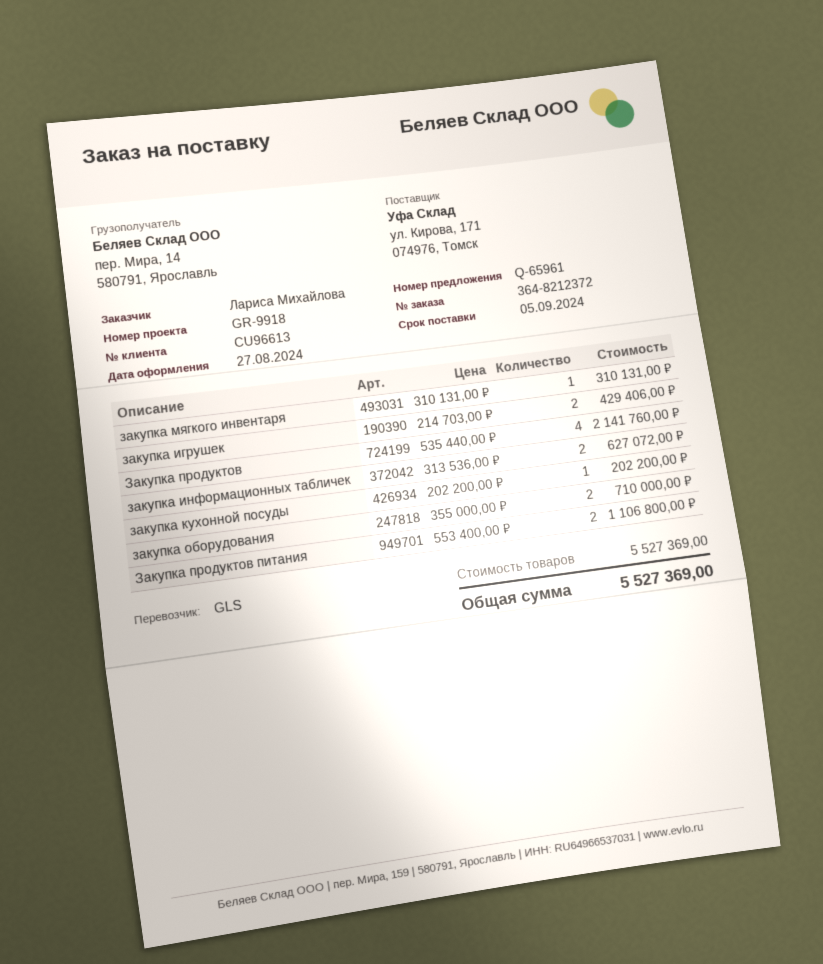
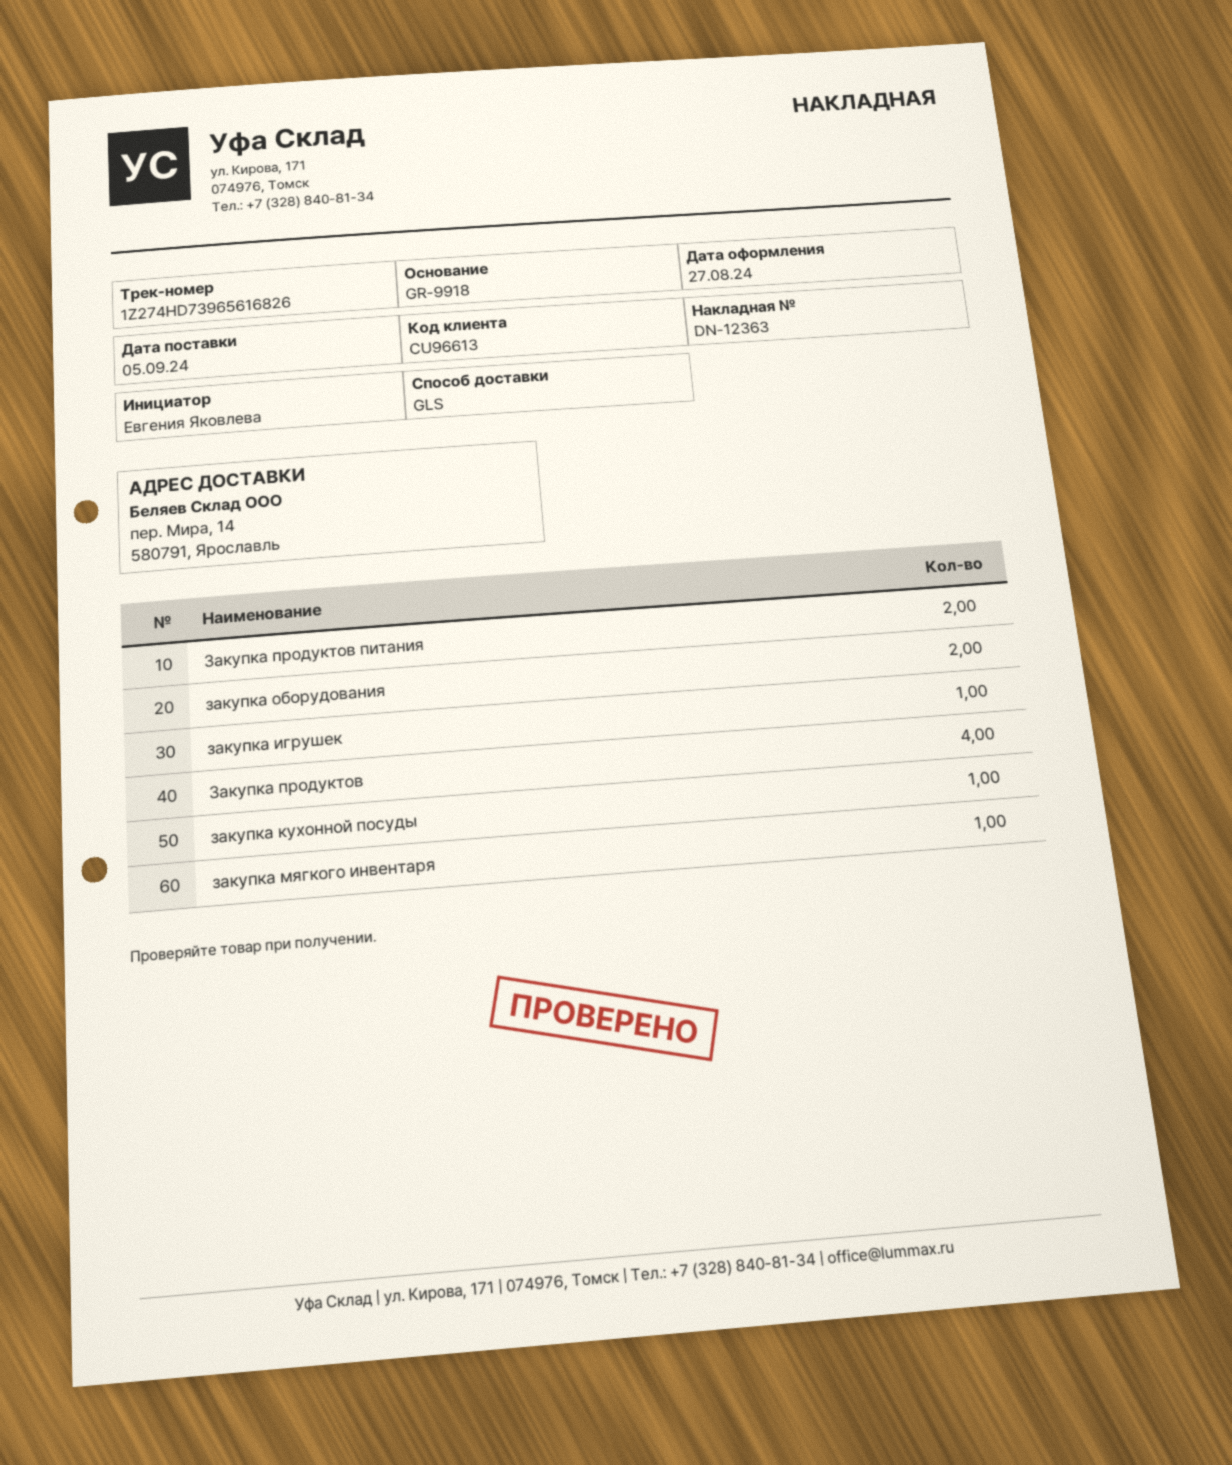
ordered by: Лариса Михайлова -> Евгения Яковлева
закупка игрушек: 2 -> 1
закупка информационных табличек: 2 -> none

